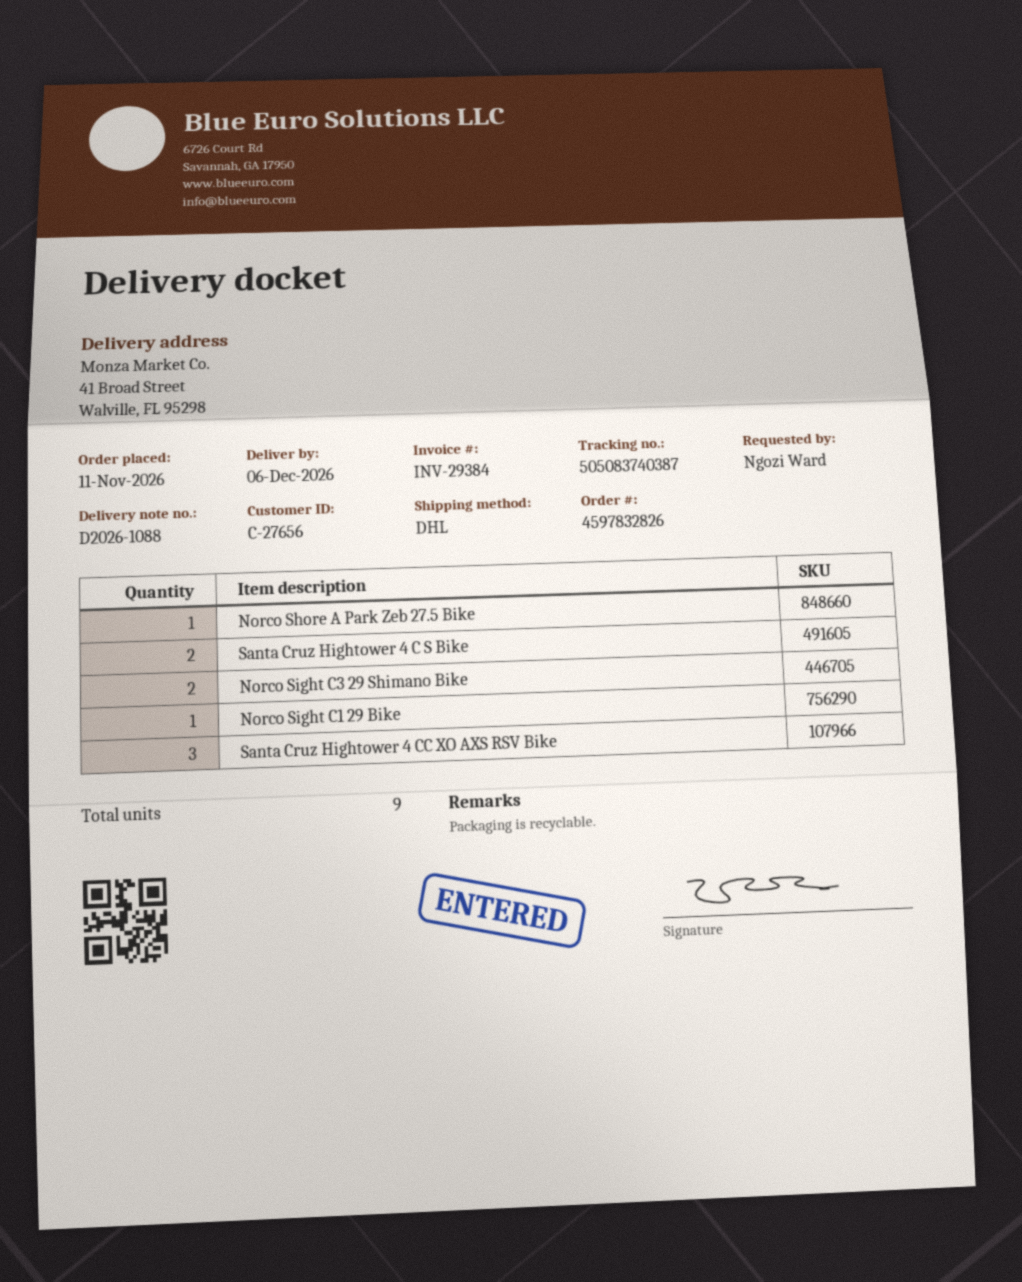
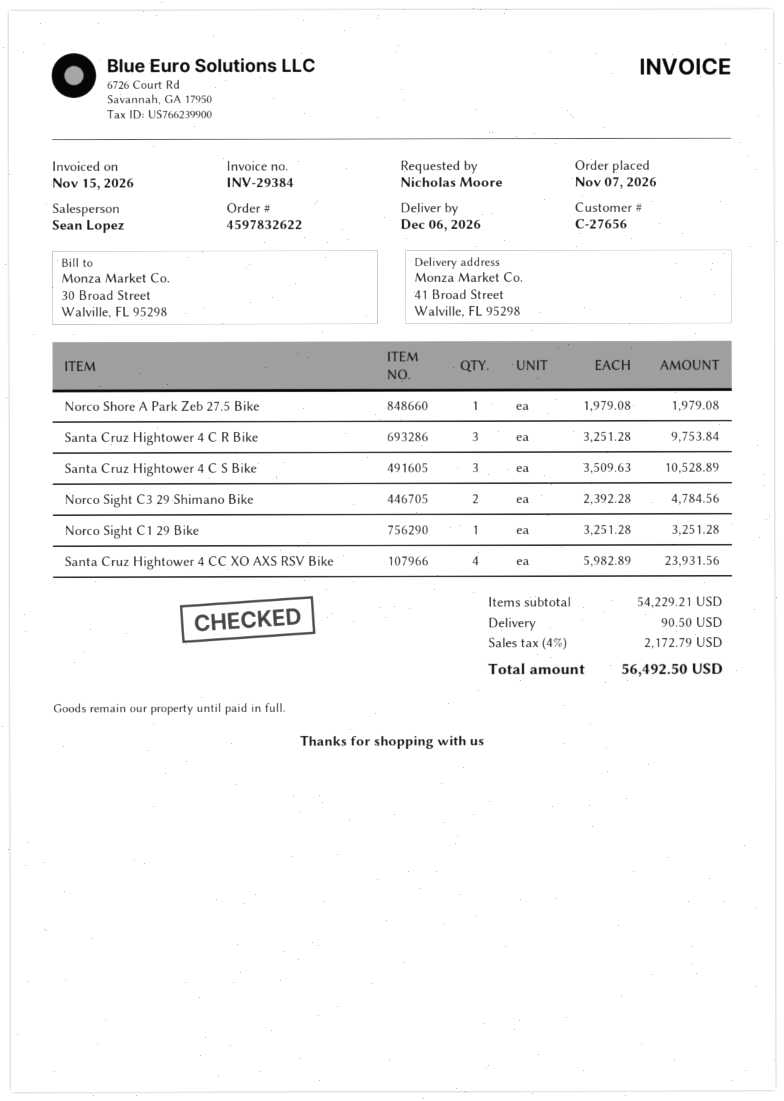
order number: 4597832826 -> 4597832622
order date: 2026-11-11 -> 2026-11-07
ordered by: Ngozi Ward -> Nicholas Moore
Santa Cruz Hightower 4 C S Bike: 2 -> 3
Santa Cruz Hightower 4 CC XO AXS RSV Bike: 3 -> 4
Santa Cruz Hightower 4 C R Bike: none -> 3

